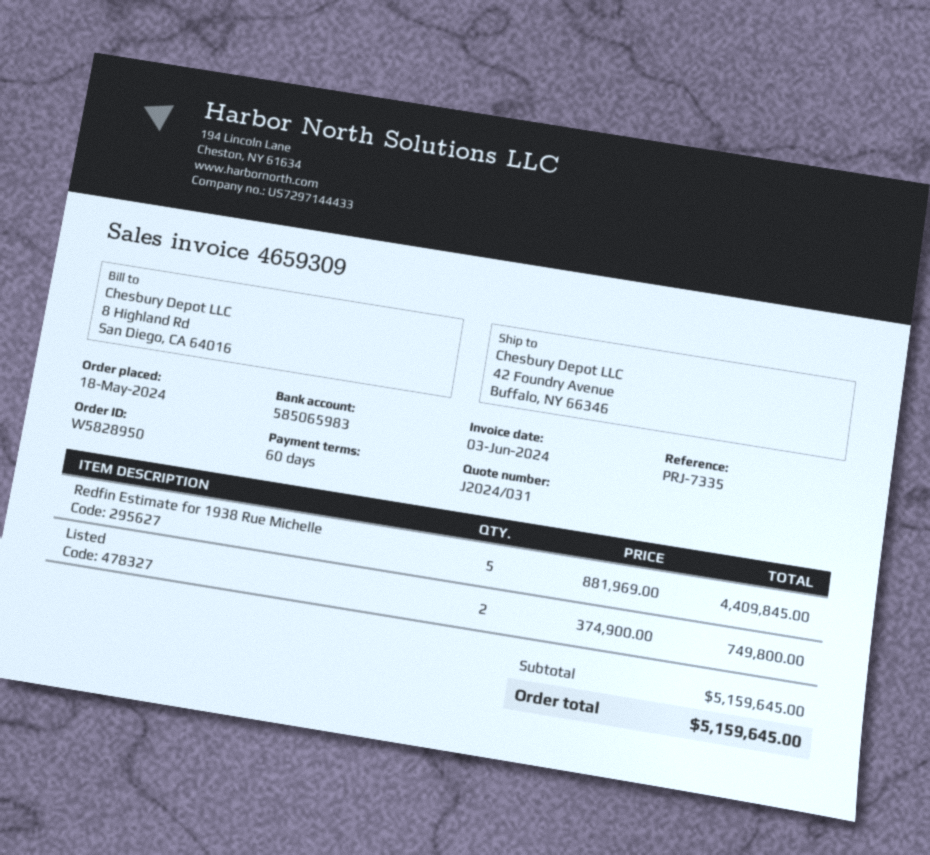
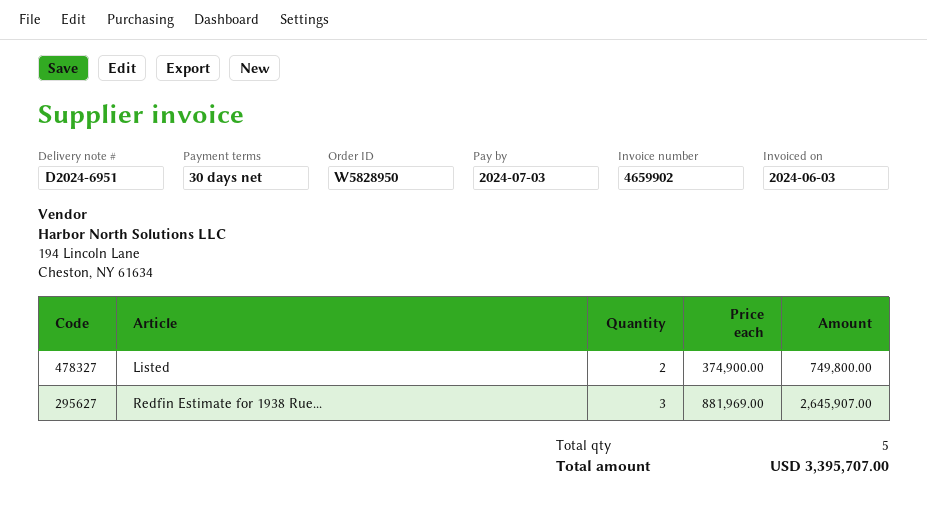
invoice number: 4659309 -> 4659902
payment terms: 60 days -> 30 days
Redfin Estimate for 1938 Rue Michelle: 5 x 881969.00 = 4409845.00 -> 3 x 881969.00 = 2645907.00
total: 5159645.00 -> 3395707.00

